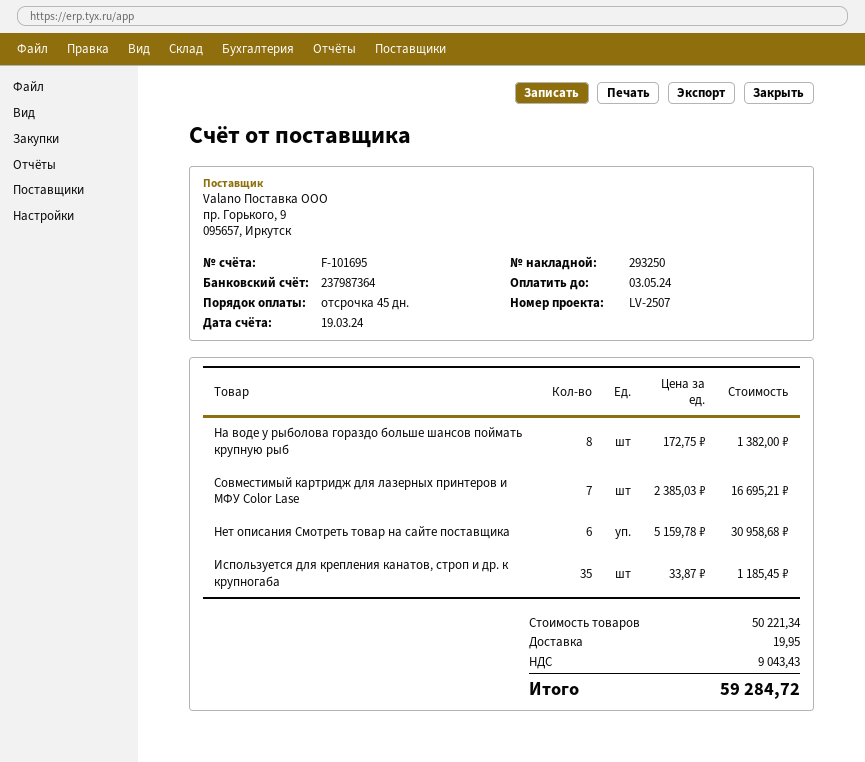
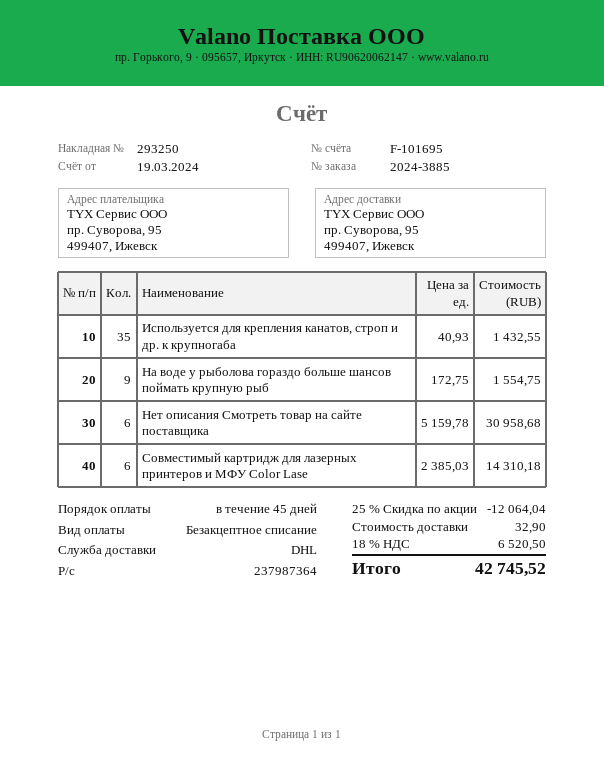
На воде у рыболова гораздо больше шансов поймать крупную рыб: 8 x 172.75 = 1382.00 -> 9 x 172.75 = 1554.75
Совместимый картридж для лазерных принтеров и МФУ Color Lase: 7 x 2385.03 = 16695.21 -> 6 x 2385.03 = 14310.18
Используется для крепления канатов, строп и др. к крупногаба: 35 x 33.87 = 1185.45 -> 35 x 40.93 = 1432.55
discount: none -> 25% = 12064.04
shipping: 19.95 -> 32.90
tax: 9043.43 -> 6520.50
total: 59284.72 -> 42745.52

